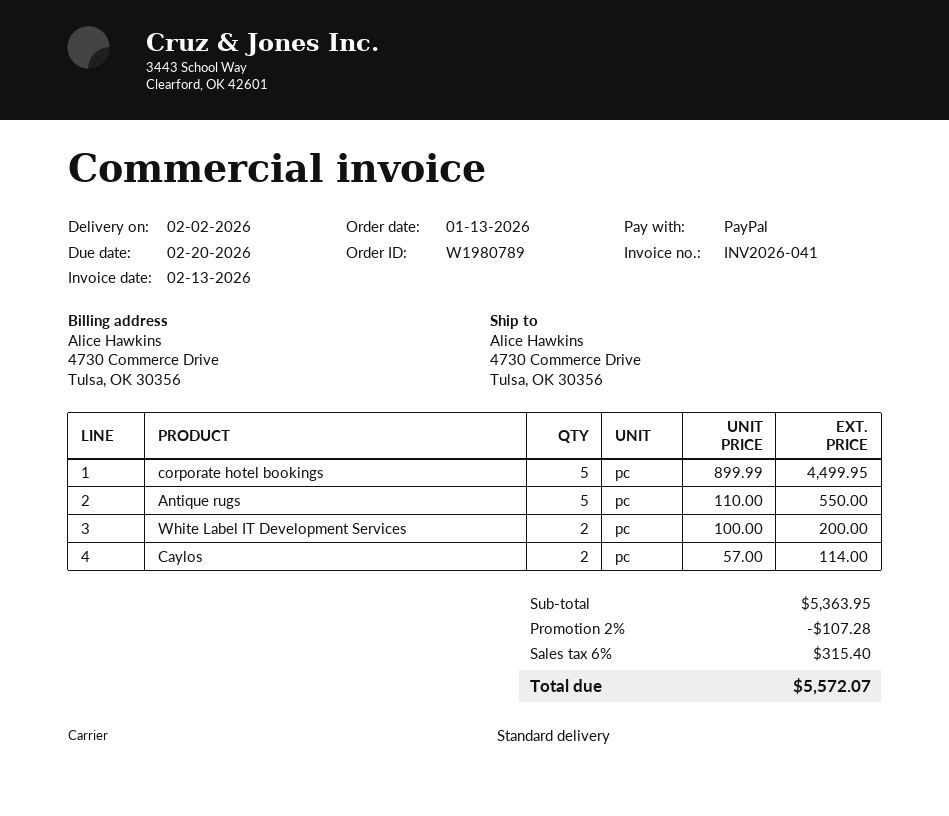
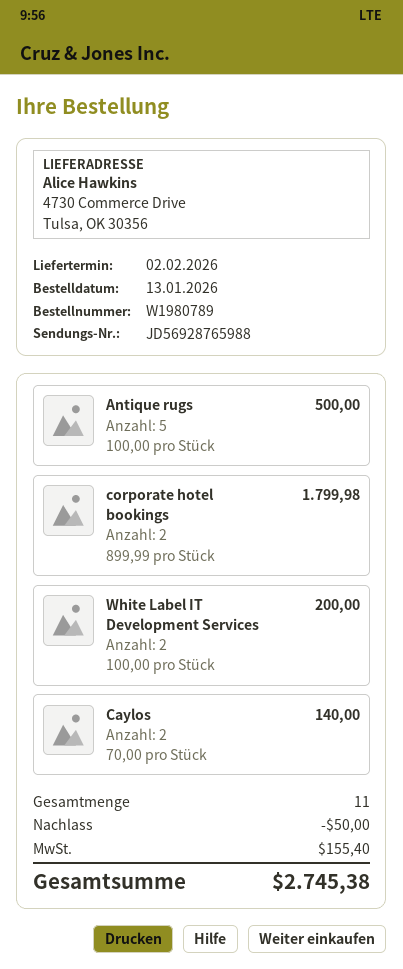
corporate hotel bookings: 5 x 899.99 = 4499.95 -> 2 x 899.99 = 1799.98
Antique rugs: 5 x 110.00 = 550.00 -> 5 x 100.00 = 500.00
Caylos: 2 x 57.00 = 114.00 -> 2 x 70.00 = 140.00
discount: 107.28 -> 50.00
tax: 315.40 -> 155.40
total: 5572.07 -> 2745.38

